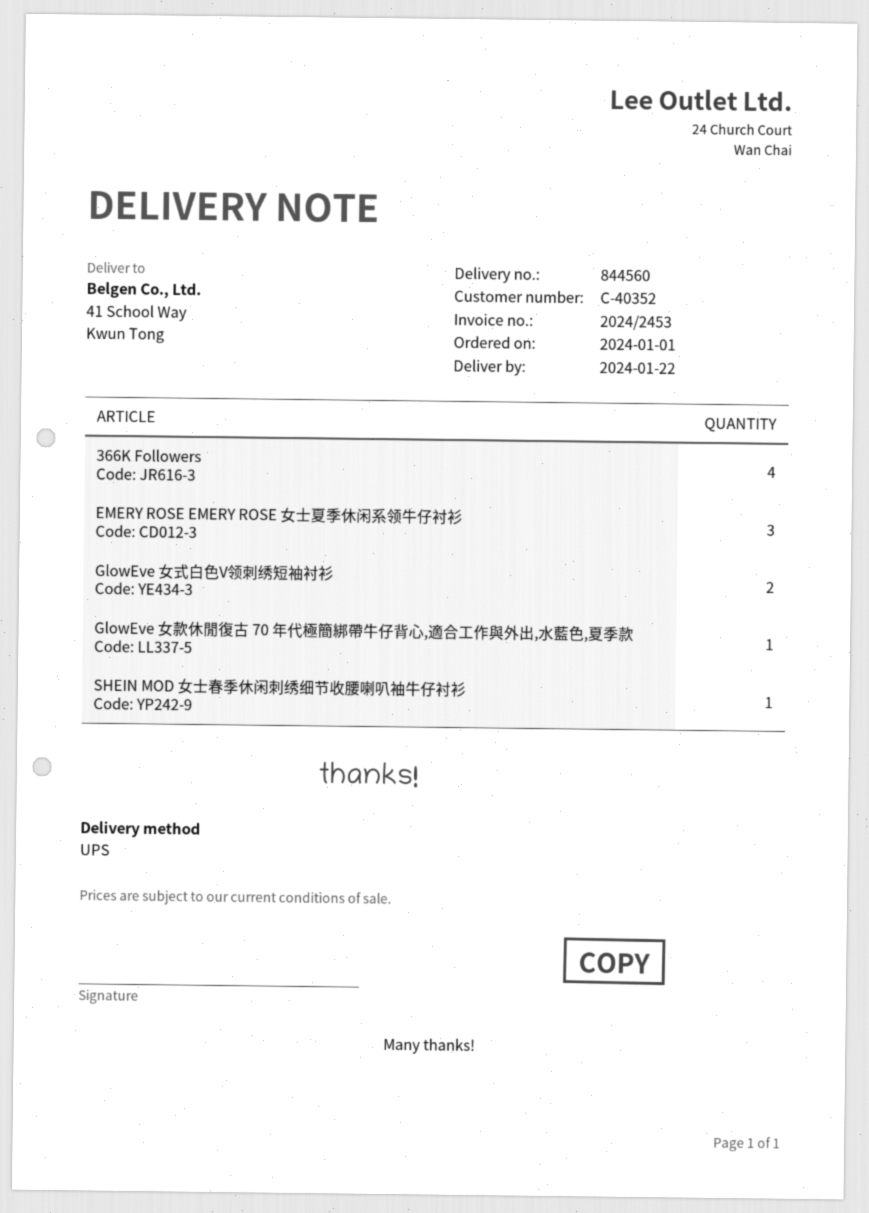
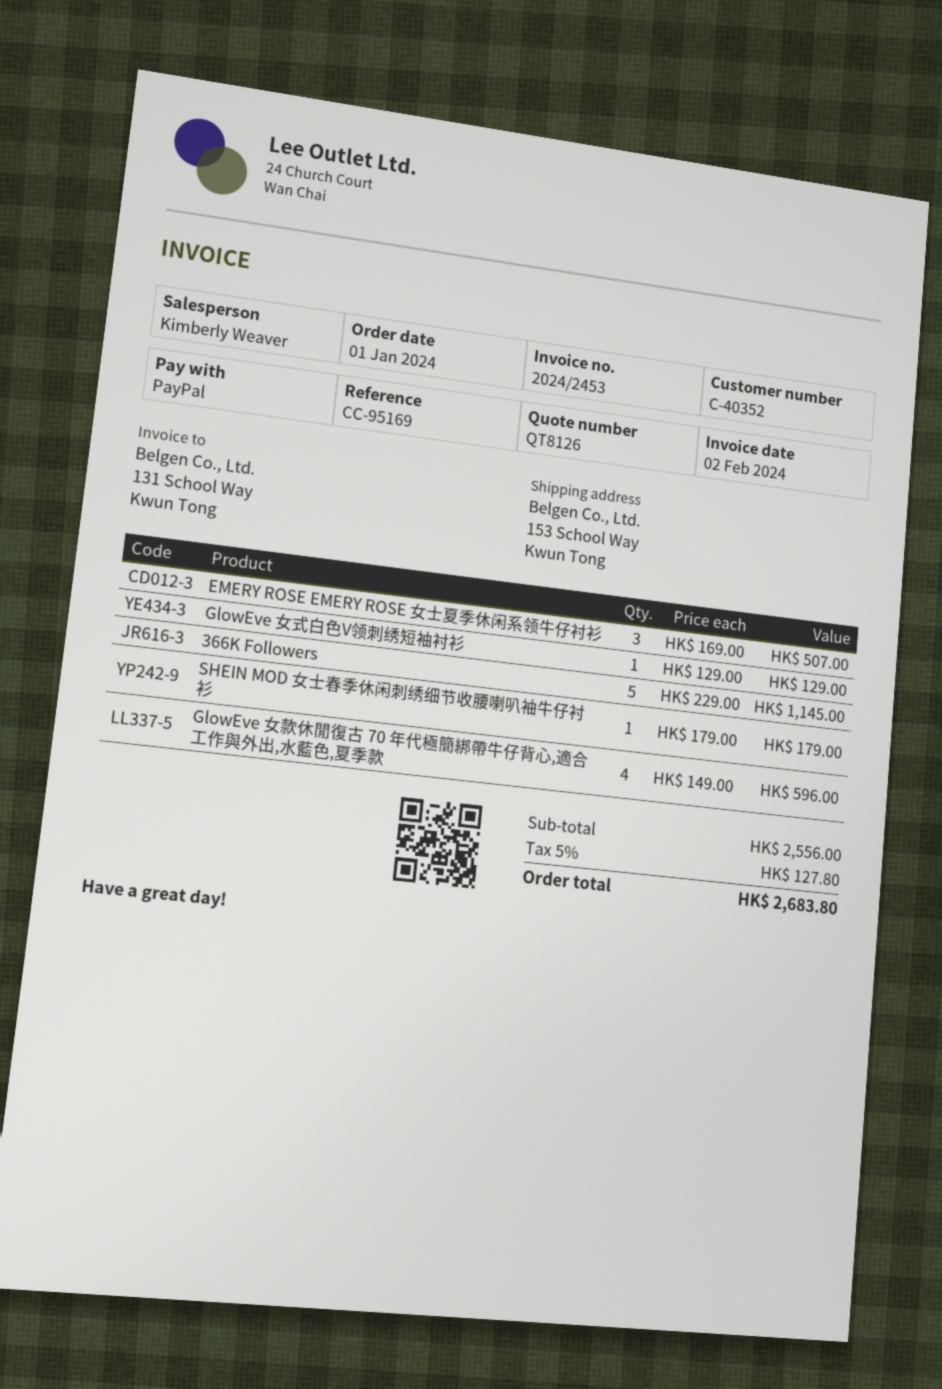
ship to: 41 School Way, Kwun Tong -> 153 School Way, Kwun Tong
366K Followers: 4 -> 5
GlowEve 女式白色V领刺绣短袖衬衫: 2 -> 1
GlowEve 女款休閒復古 70 年代極簡綁帶牛仔背心,適合工作與外出,水藍色,夏季款: 1 -> 4

